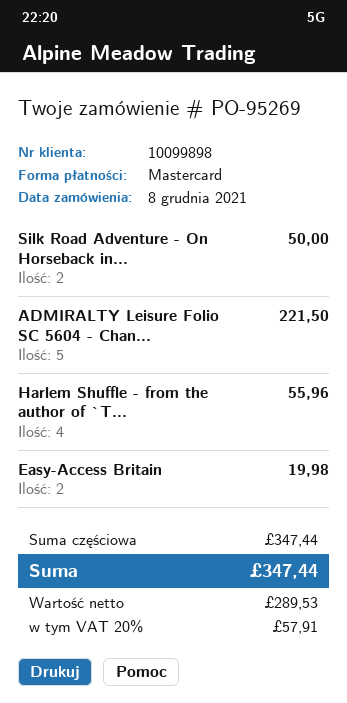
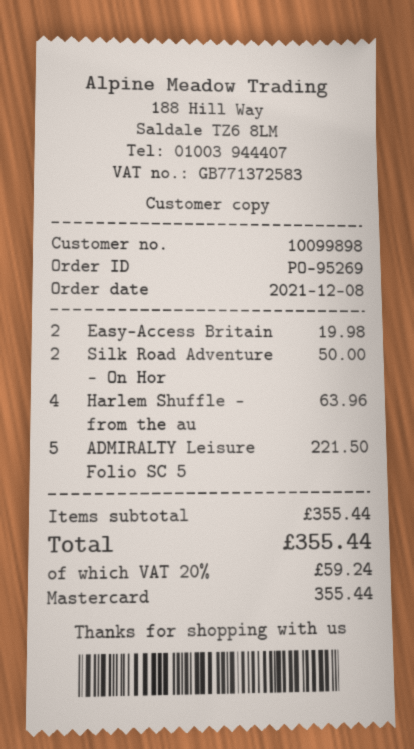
Harlem Shuffle - from the author of `T...: 4 for 55.96 -> 4 for 63.96
subtotal: 347.44 -> 355.44
tax: 20% = 57.91 -> 20% = 59.24
total: 347.44 -> 355.44

